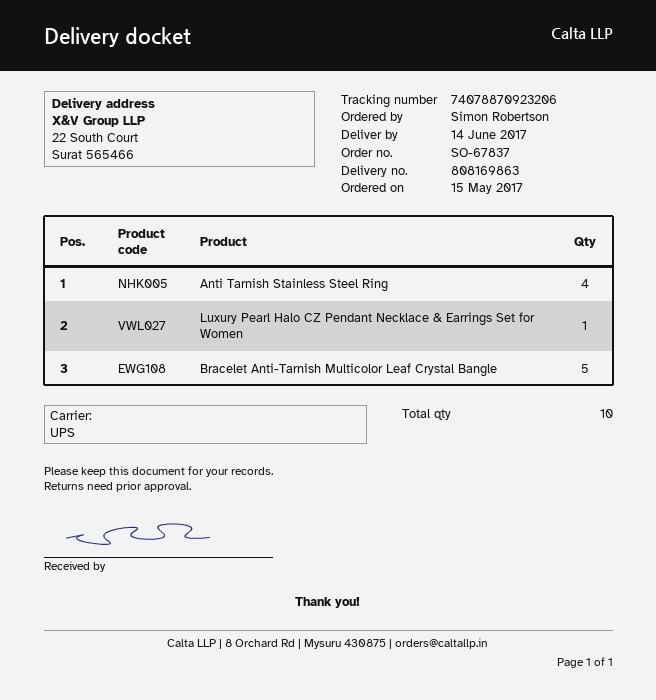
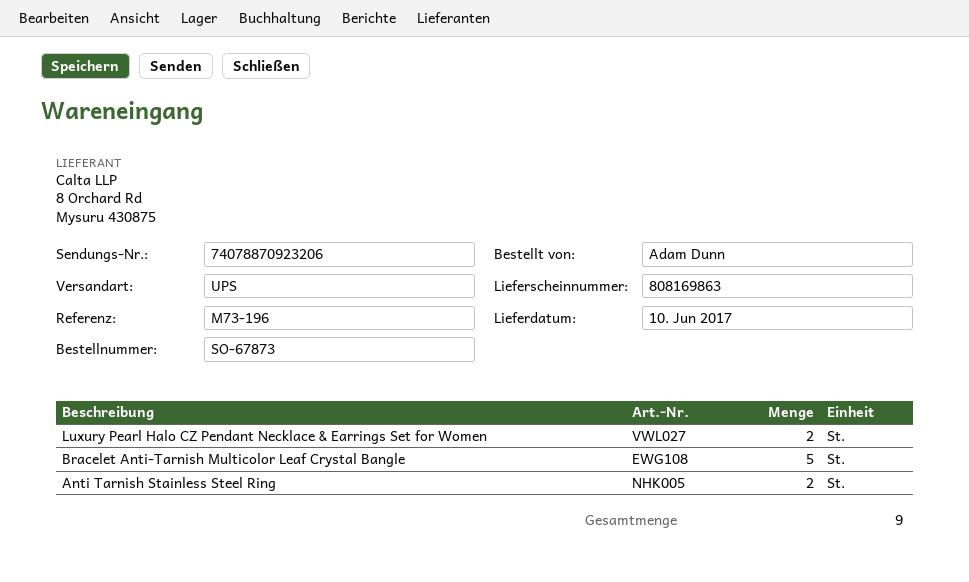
order number: SO-67837 -> SO-67873
delivery date: 2017-06-14 -> 2017-06-10
ordered by: Simon Robertson -> Adam Dunn
Anti Tarnish Stainless Steel Ring: 4 -> 2
Luxury Pearl Halo CZ Pendant Necklace & Earrings Set for Women: 1 -> 2
total quantity: 10 -> 9

